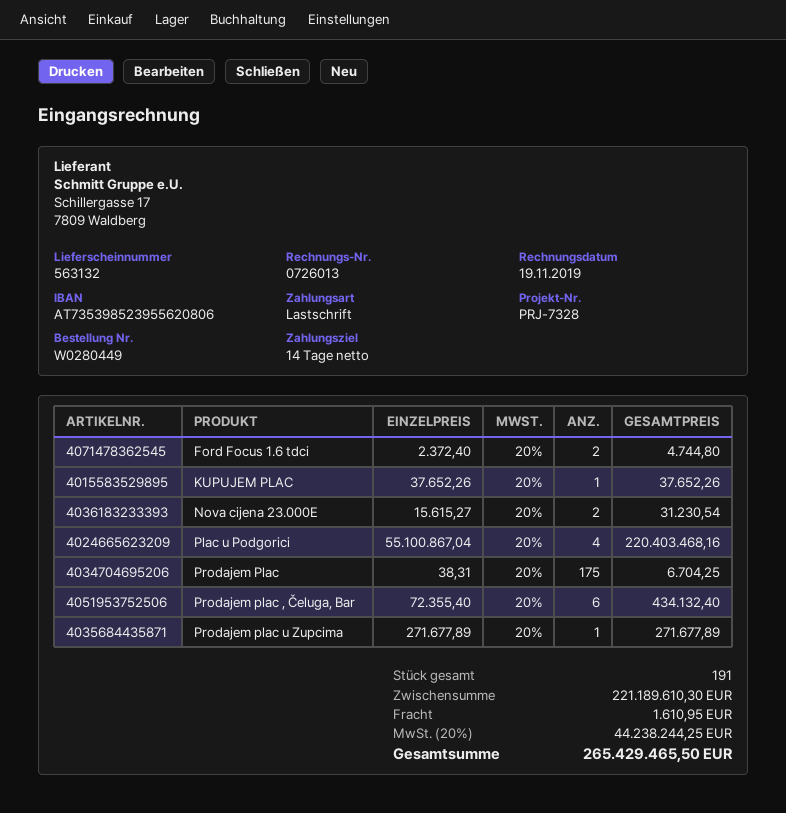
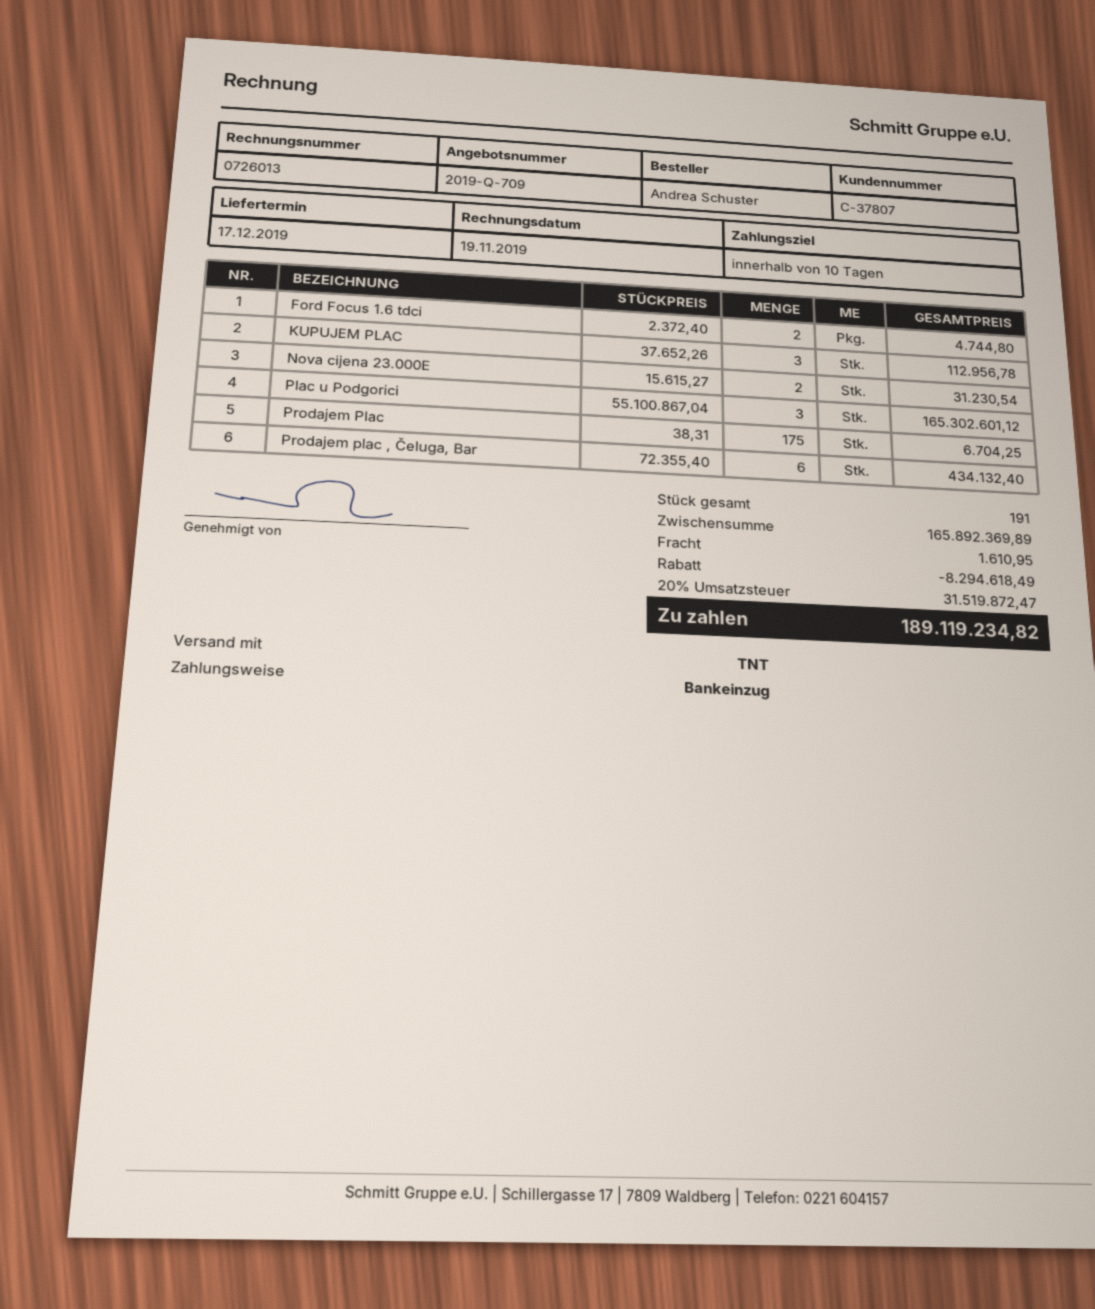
payment terms: 14 days -> 10 days
KUPUJEM PLAC: 1 x 37652.26 = 37652.26 -> 3 x 37652.26 = 112956.78
Plac u Podgorici: 4 x 55100867.04 = 220403468.16 -> 3 x 55100867.04 = 165302601.12
Prodajem plac u Zupcima: 1 x 271677.89 = 271677.89 -> none
subtotal: 221189610.30 -> 165892369.89
discount: none -> 8294618.49
tax: 20% = 44238244.25 -> 20% = 31519872.47
total: 265429465.50 -> 189119234.82

